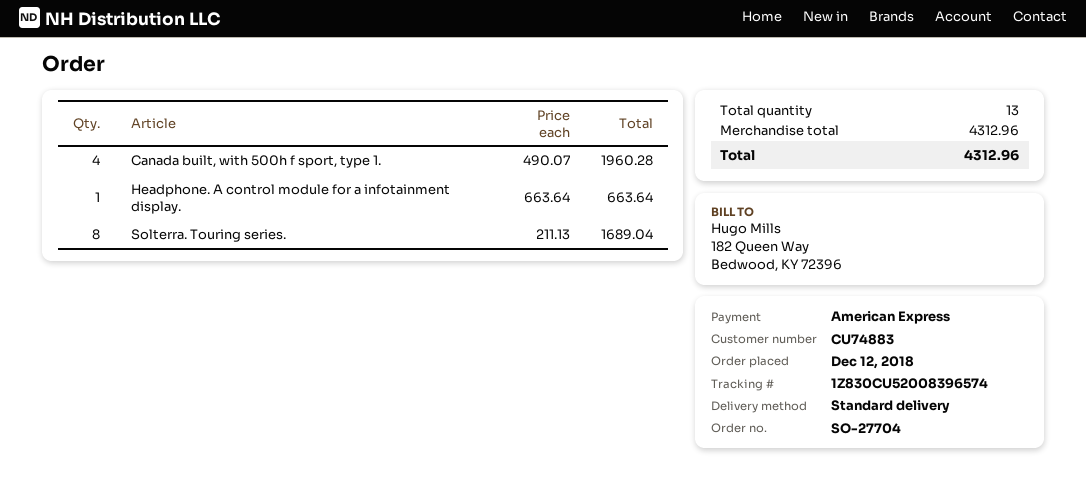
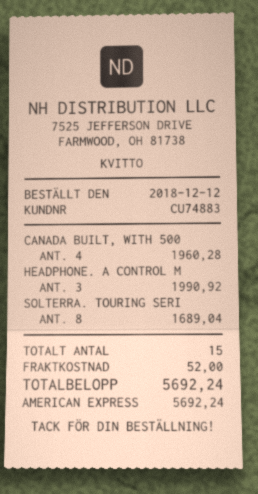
Headphone. A control module for a infotainment display.: 1 for 663.64 -> 3 for 1990.92
total quantity: 13 -> 15
shipping: none -> 52.00
total: 4312.96 -> 5692.24

